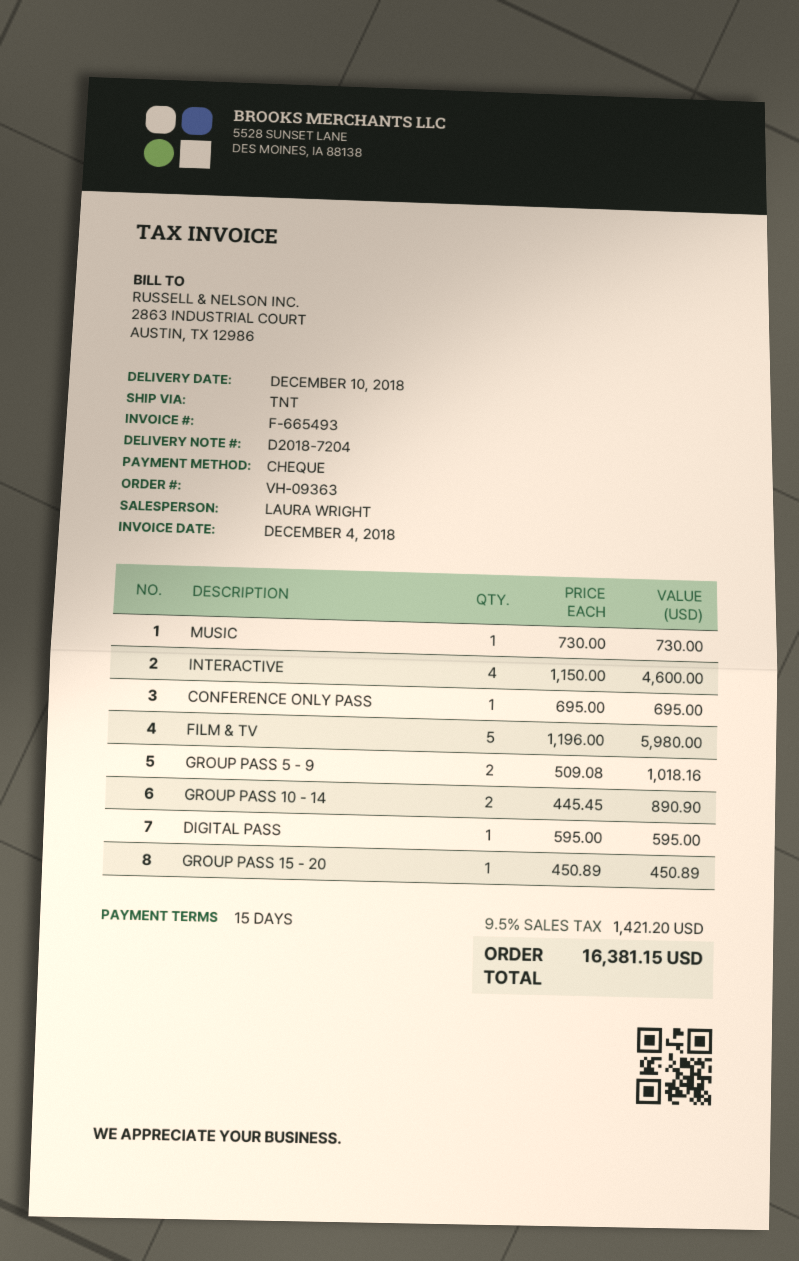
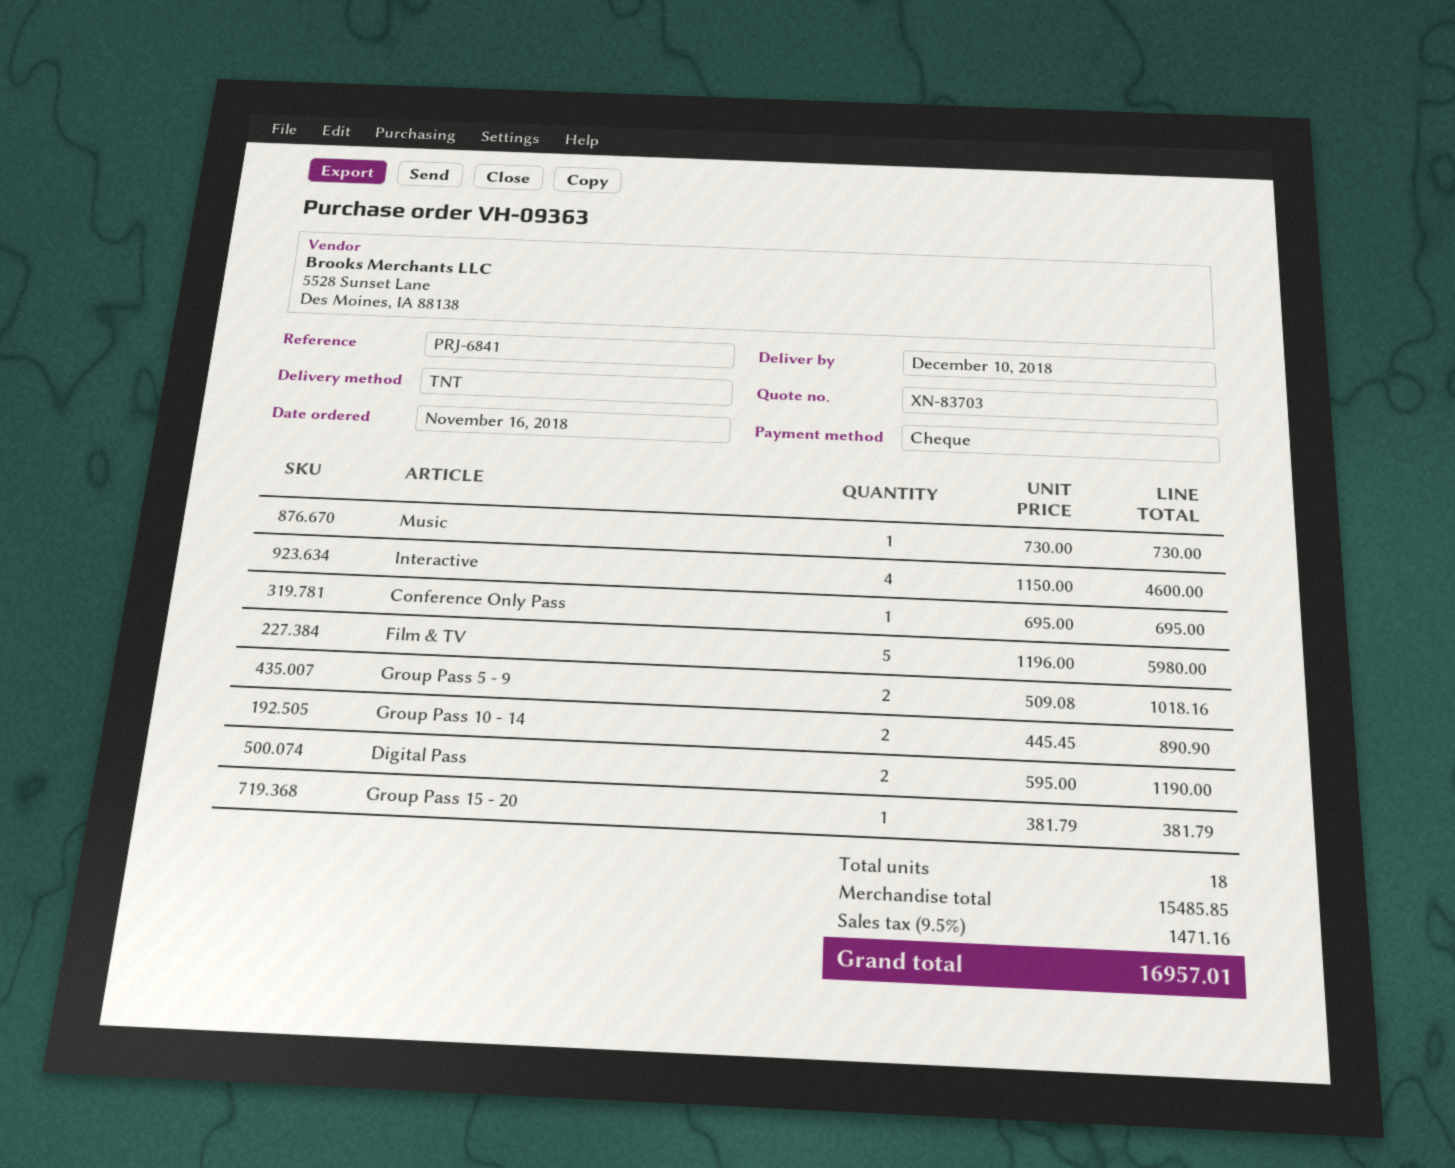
DIGITAL PASS: 1 x 595.00 = 595.00 -> 2 x 595.00 = 1190.00
GROUP PASS 15 - 20: 1 x 450.89 = 450.89 -> 1 x 381.79 = 381.79
tax: 9.5% = 1421.20 -> 9.5% = 1471.16
total: 16381.15 -> 16957.01

